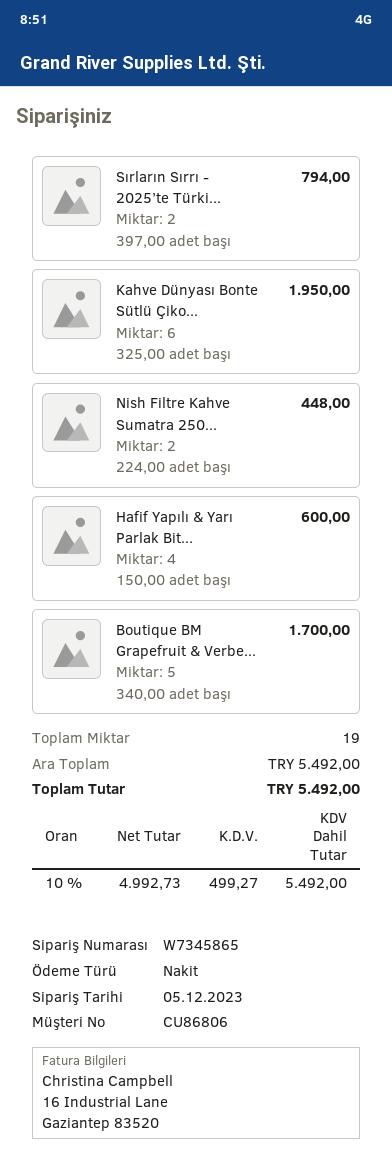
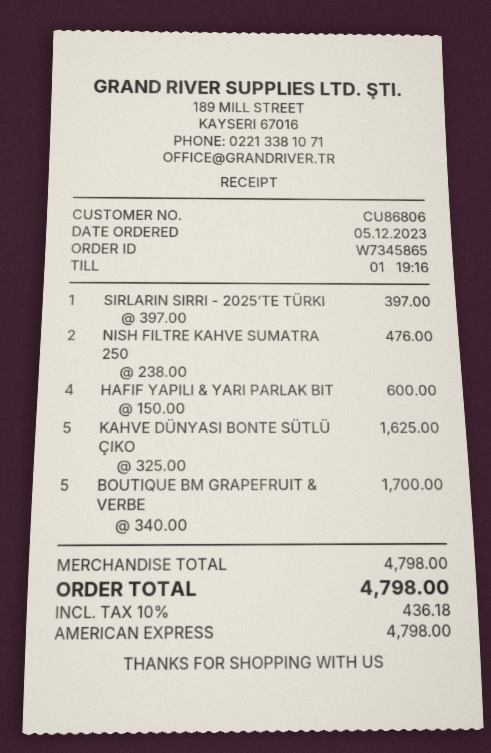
payment method: cash -> American Express
Sırların Sırrı - 2025’te Türki...: 2 x 397.00 = 794.00 -> 1 x 397.00 = 397.00
Kahve Dünyası Bonte Sütlü Çiko...: 6 x 325.00 = 1950.00 -> 5 x 325.00 = 1625.00
Nish Filtre Kahve Sumatra 250...: 2 x 224.00 = 448.00 -> 2 x 238.00 = 476.00
subtotal: 5492.00 -> 4798.00
tax: 10% = 499.27 -> 10% = 436.18
total: 5492.00 -> 4798.00

